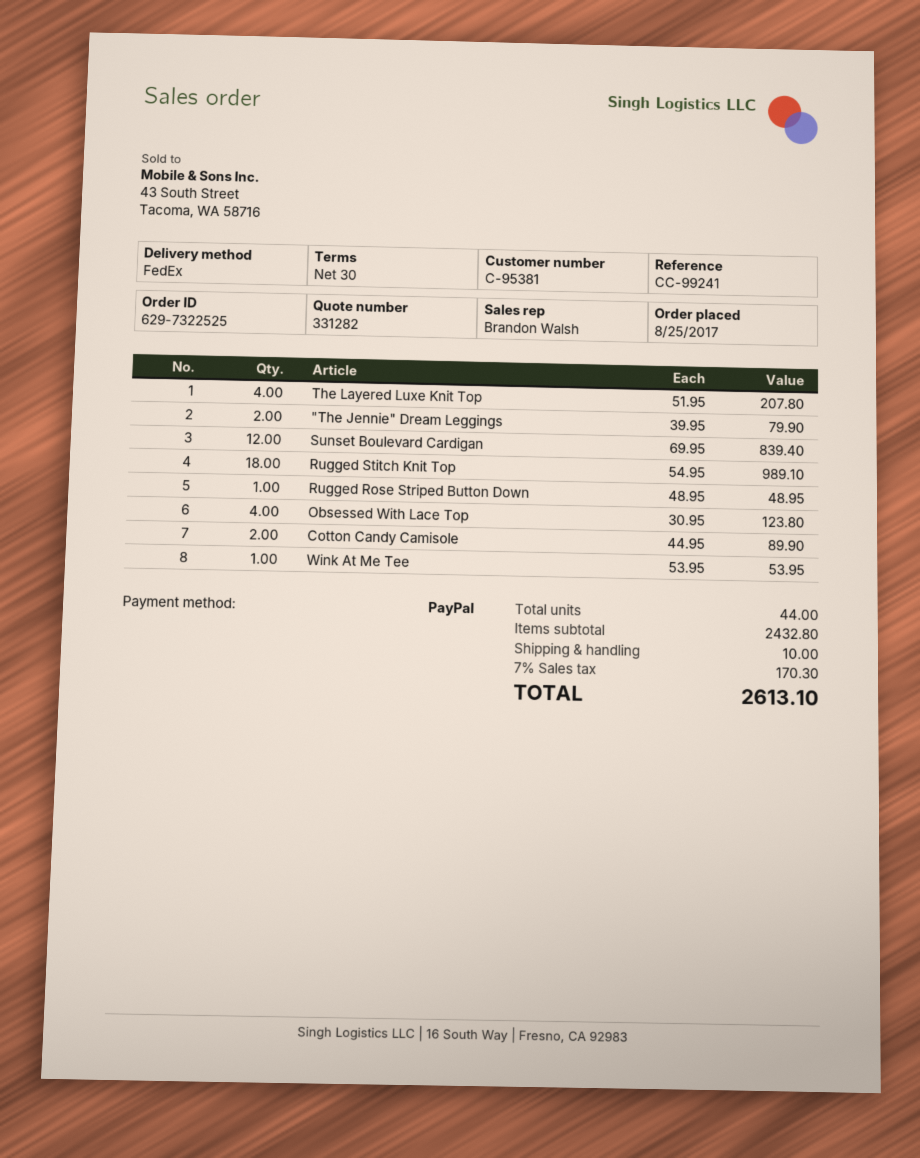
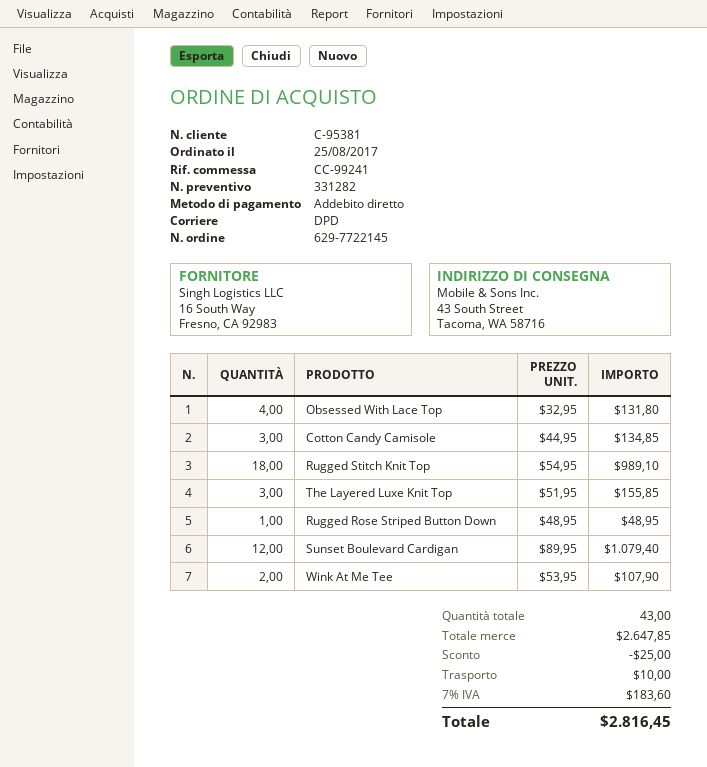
order number: 629-7322525 -> 629-7722145
payment method: PayPal -> direct debit
shipping method: FedEx -> DPD
The Layered Luxe Knit Top: 4 x 51.95 = 207.80 -> 3 x 51.95 = 155.85
"The Jennie" Dream Leggings: 2 x 39.95 = 79.90 -> none
Sunset Boulevard Cardigan: 12 x 69.95 = 839.40 -> 12 x 89.95 = 1079.40
Obsessed With Lace Top: 4 x 30.95 = 123.80 -> 4 x 32.95 = 131.80
Cotton Candy Camisole: 2 x 44.95 = 89.90 -> 3 x 44.95 = 134.85
Wink At Me Tee: 1 x 53.95 = 53.95 -> 2 x 53.95 = 107.90
total quantity: 44 -> 43
subtotal: 2432.80 -> 2647.85
discount: none -> 25.00
tax: 7% = 170.30 -> 7% = 183.60
total: 2613.10 -> 2816.45

